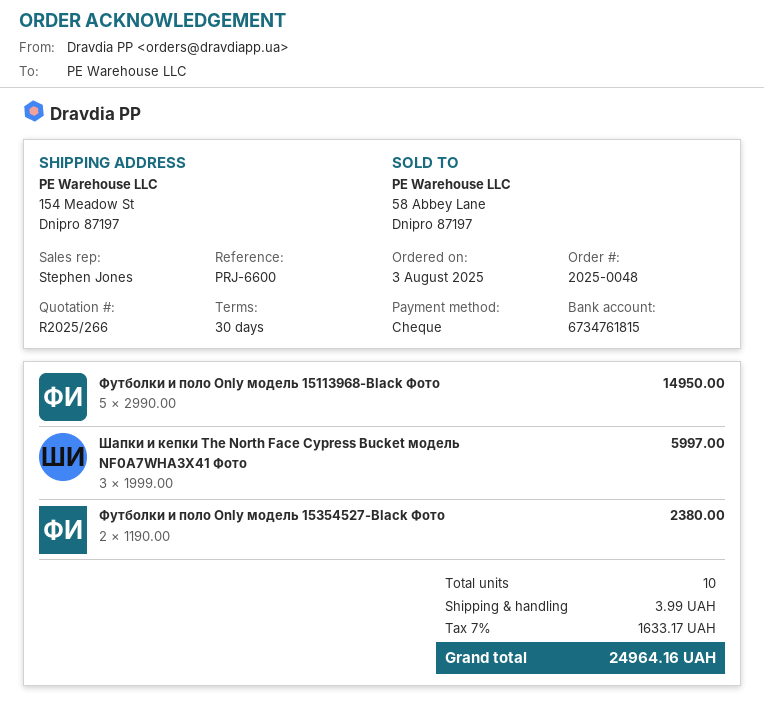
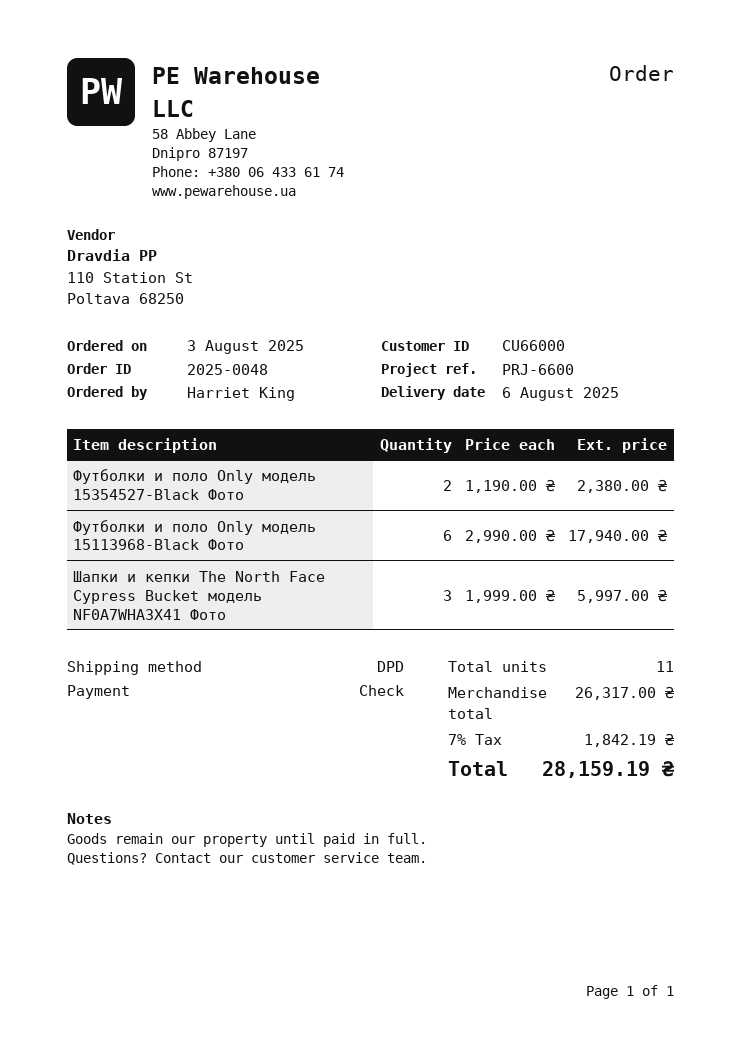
Футболки и поло Only модель 15113968-Black Фото: 5 x 2990.00 = 14950.00 -> 6 x 2990.00 = 17940.00
total quantity: 10 -> 11
shipping: 3.99 -> none
tax: 7% = 1633.17 -> 7% = 1842.19
total: 24964.16 -> 28159.19

